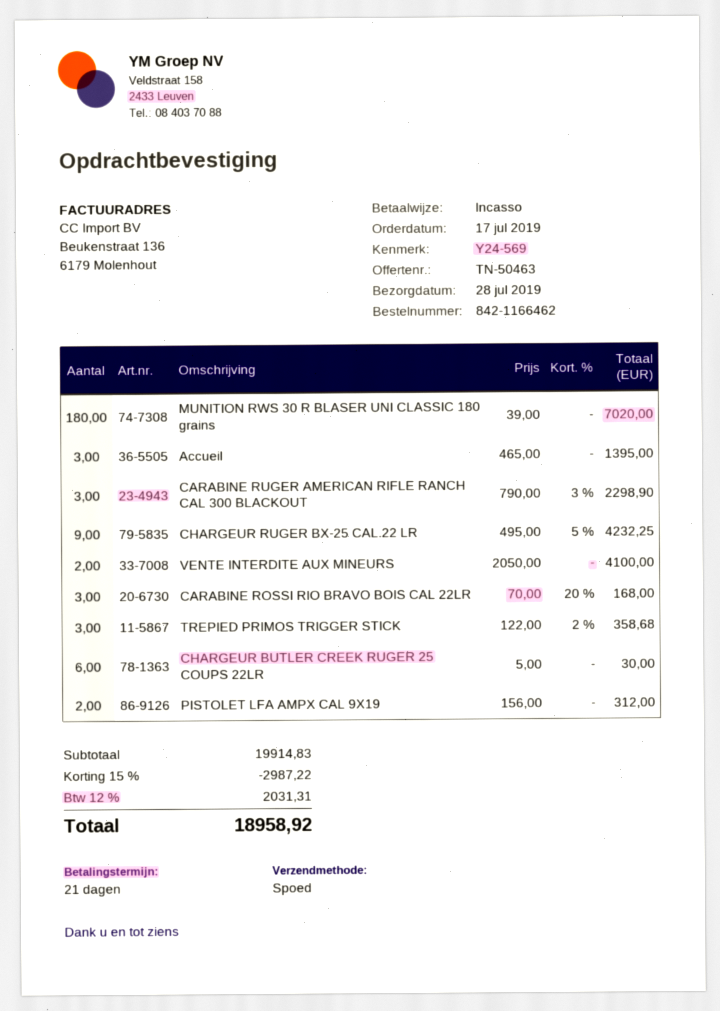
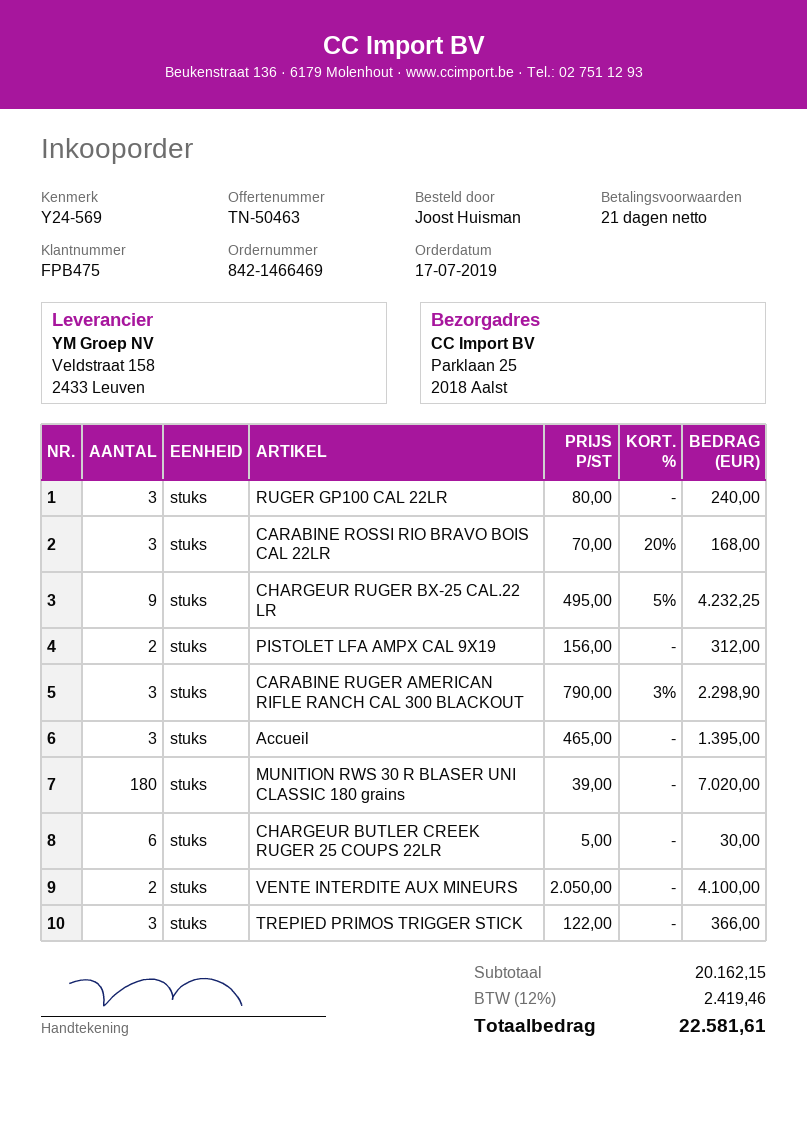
order number: 842-1166462 -> 842-1466469
TREPIED PRIMOS TRIGGER STICK: 3 x 122.00 - 2% = 358.68 -> 3 x 122.00 = 366.00
RUGER GP100 CAL 22LR: none -> 3 x 80.00 = 240.00
subtotal: 19914.83 -> 20162.15
discount: 15% = 2987.22 -> none
tax: 12% = 2031.31 -> 12% = 2419.46
total: 18958.92 -> 22581.61

